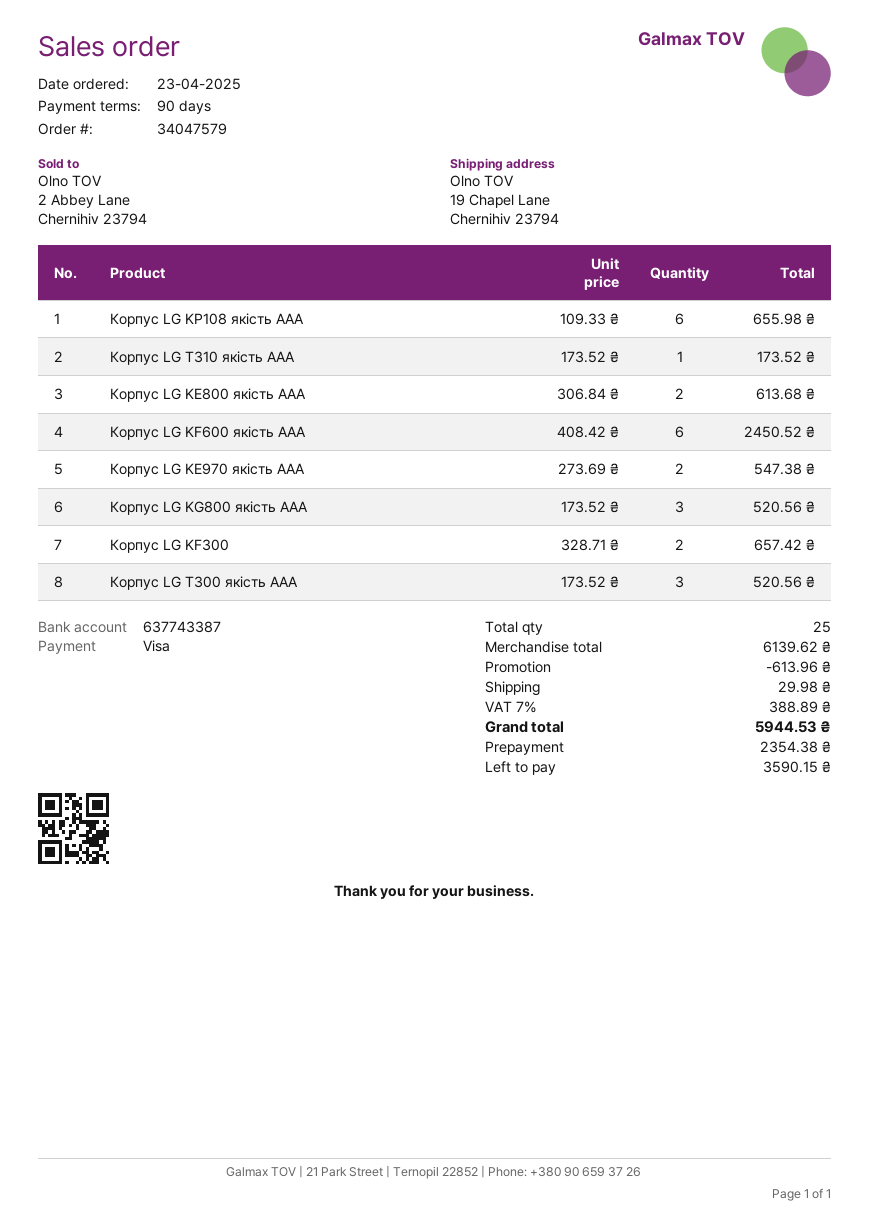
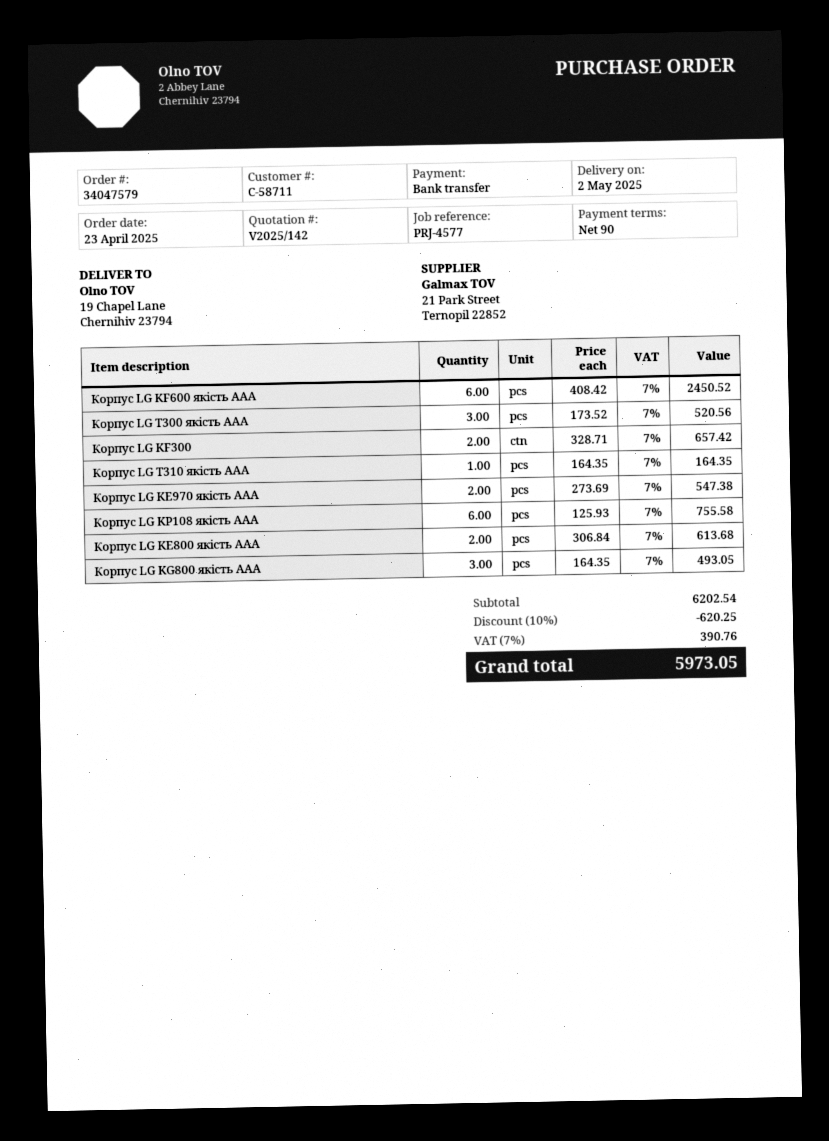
payment method: Visa -> bank transfer
Корпус LG KP108 якість ААА: 6 x 109.33 = 655.98 -> 6 x 125.93 = 755.58
Корпус LG T310 якість ААА: 1 x 173.52 = 173.52 -> 1 x 164.35 = 164.35
Корпус LG KG800 якість ААА: 3 x 173.52 = 520.56 -> 3 x 164.35 = 493.05
subtotal: 6139.62 -> 6202.54
discount: 613.96 -> 620.25
shipping: 29.98 -> none
tax: 7% = 388.89 -> 7% = 390.76
total: 5944.53 -> 5973.05

